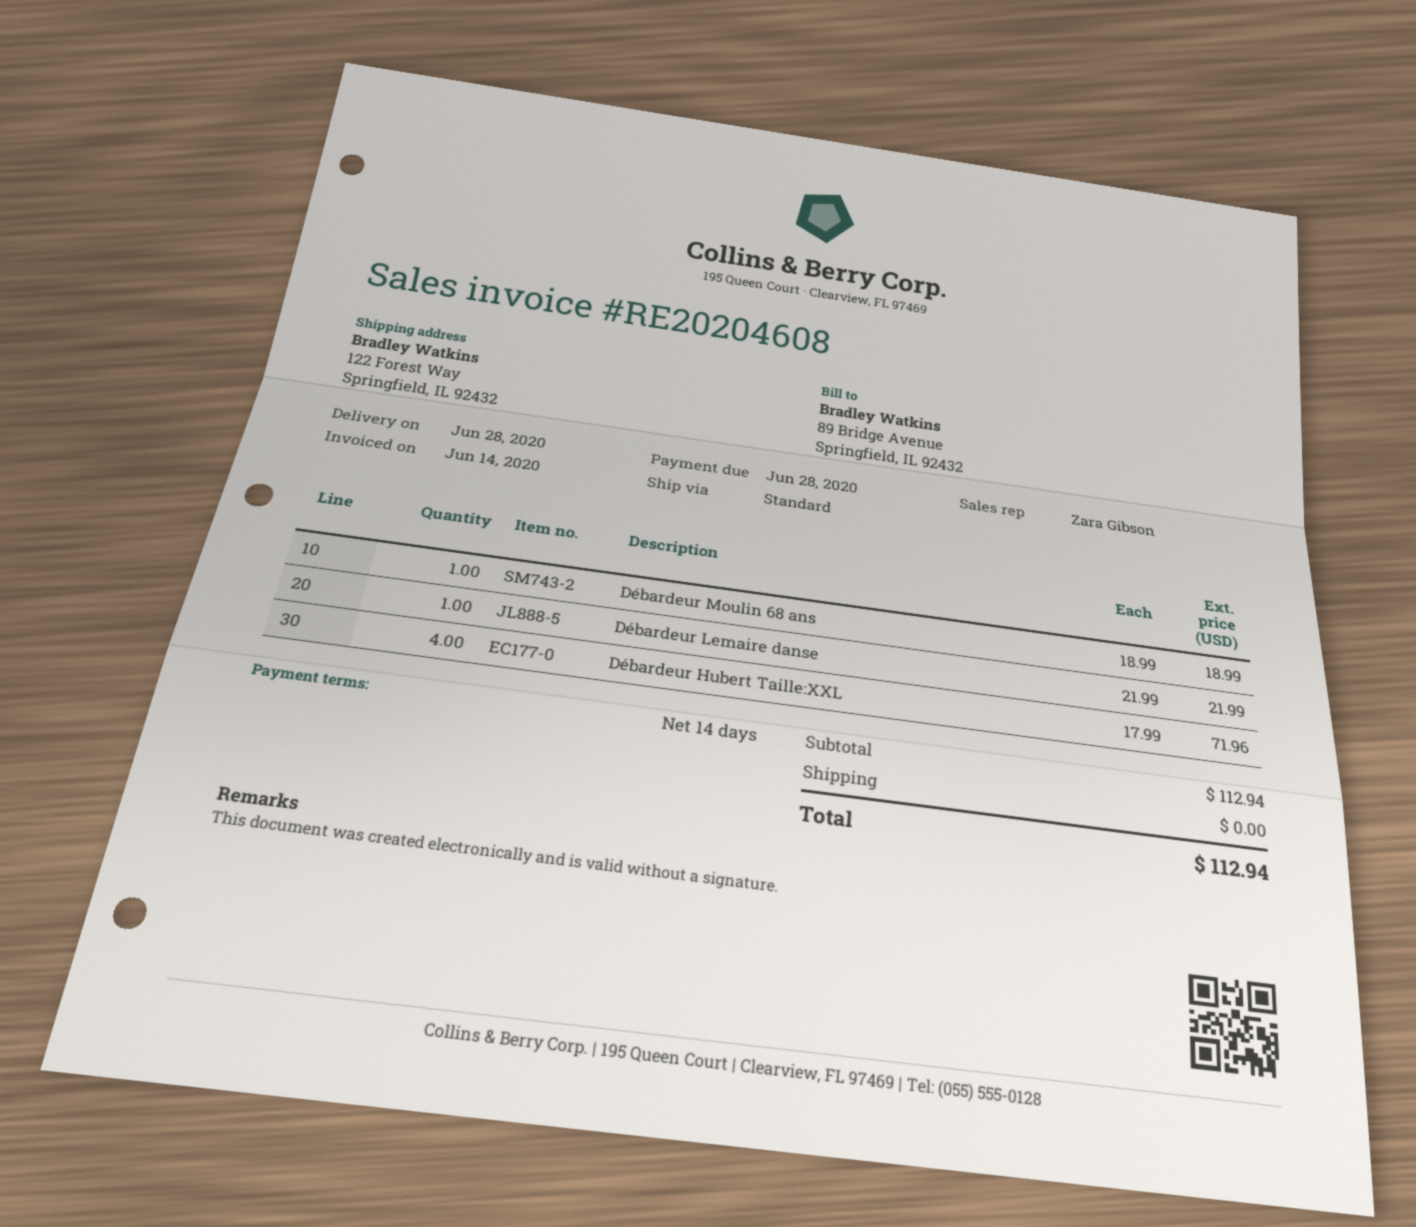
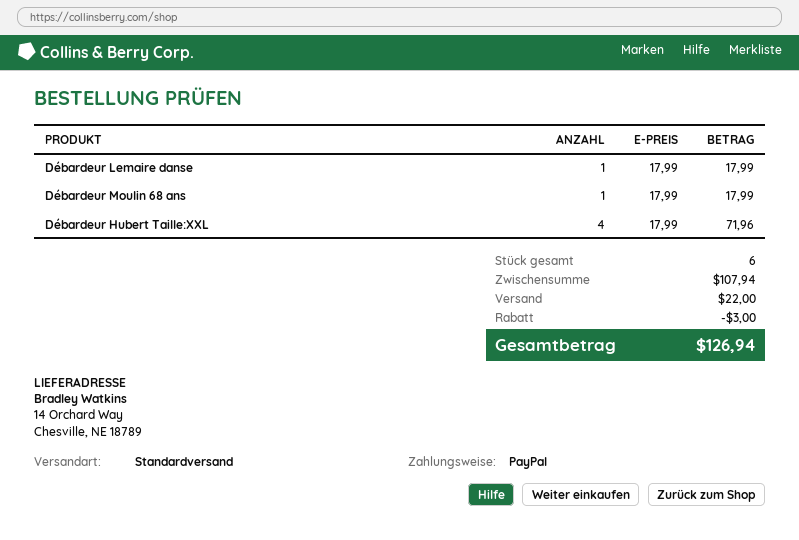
ship to: 122 Forest Way, Springfield, IL 92432 -> 14 Orchard Way, Chesville, NE 18789
Débardeur Moulin 68 ans: 1 x 18.99 = 18.99 -> 1 x 17.99 = 17.99
Débardeur Lemaire danse: 1 x 21.99 = 21.99 -> 1 x 17.99 = 17.99
subtotal: 112.94 -> 107.94
discount: none -> 3.00
shipping: 0.00 -> 22.00
total: 112.94 -> 126.94

